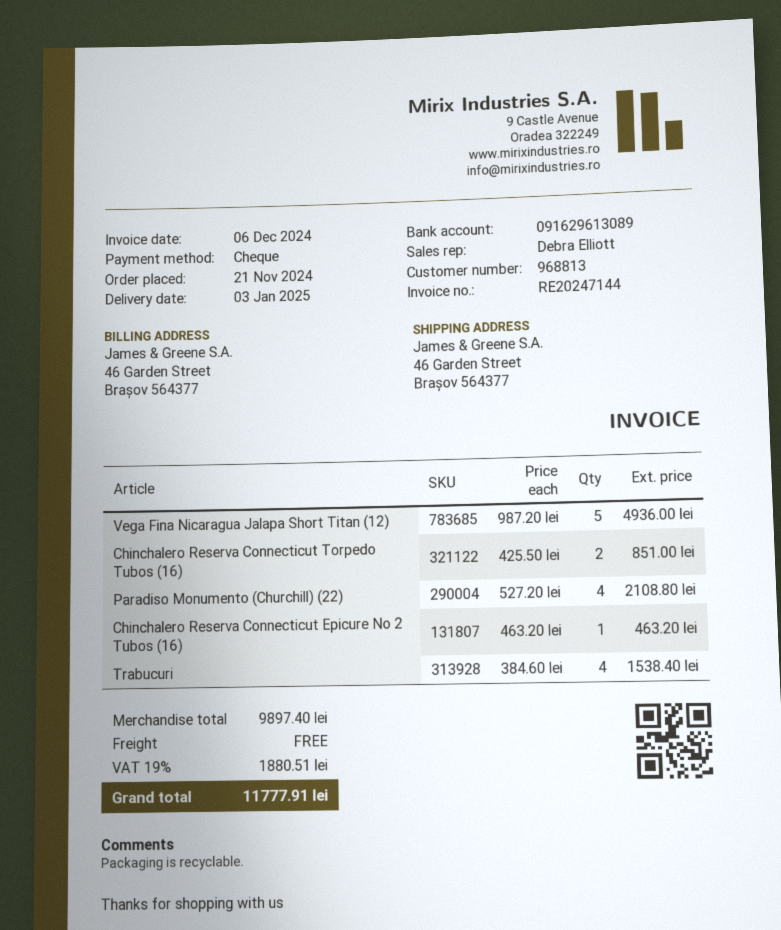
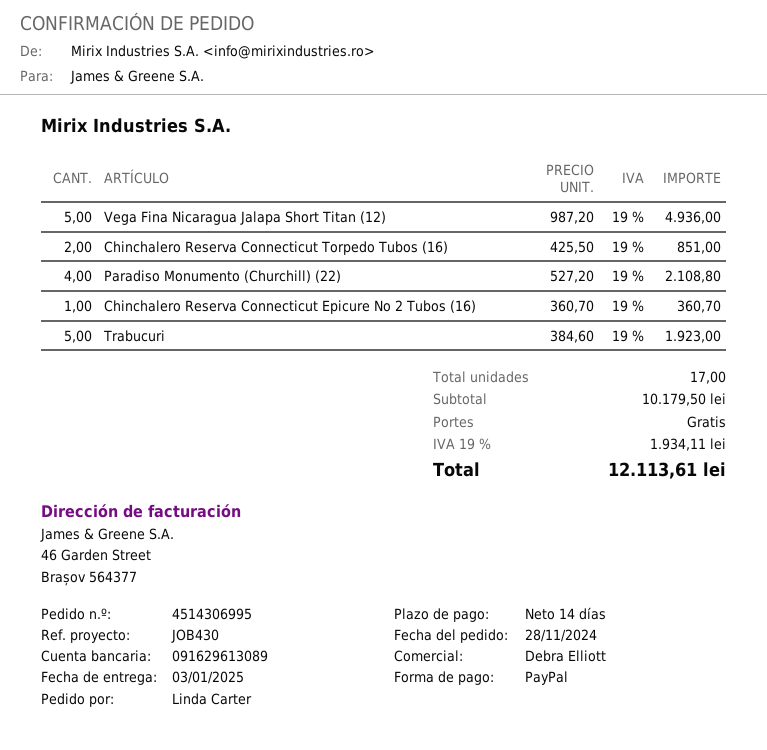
order date: 2024-11-21 -> 2024-11-28
payment method: cheque -> PayPal
Chinchalero Reserva Connecticut Epicure No 2 Tubos (16): 1 x 463.20 = 463.20 -> 1 x 360.70 = 360.70
Trabucuri: 4 x 384.60 = 1538.40 -> 5 x 384.60 = 1923.00
subtotal: 9897.40 -> 10179.50
tax: 19% = 1880.51 -> 19% = 1934.11
total: 11777.91 -> 12113.61

